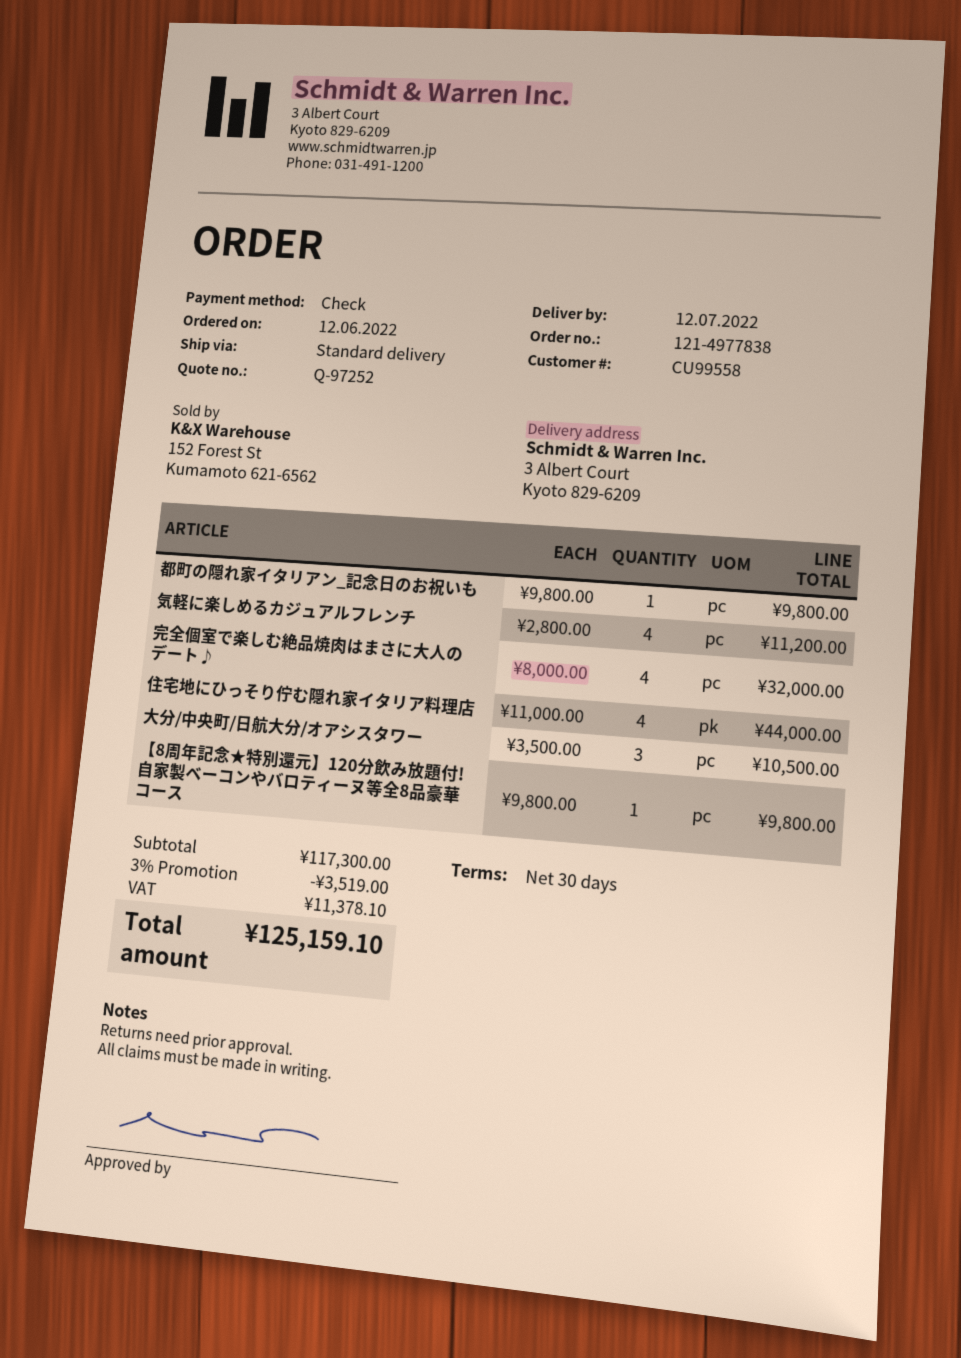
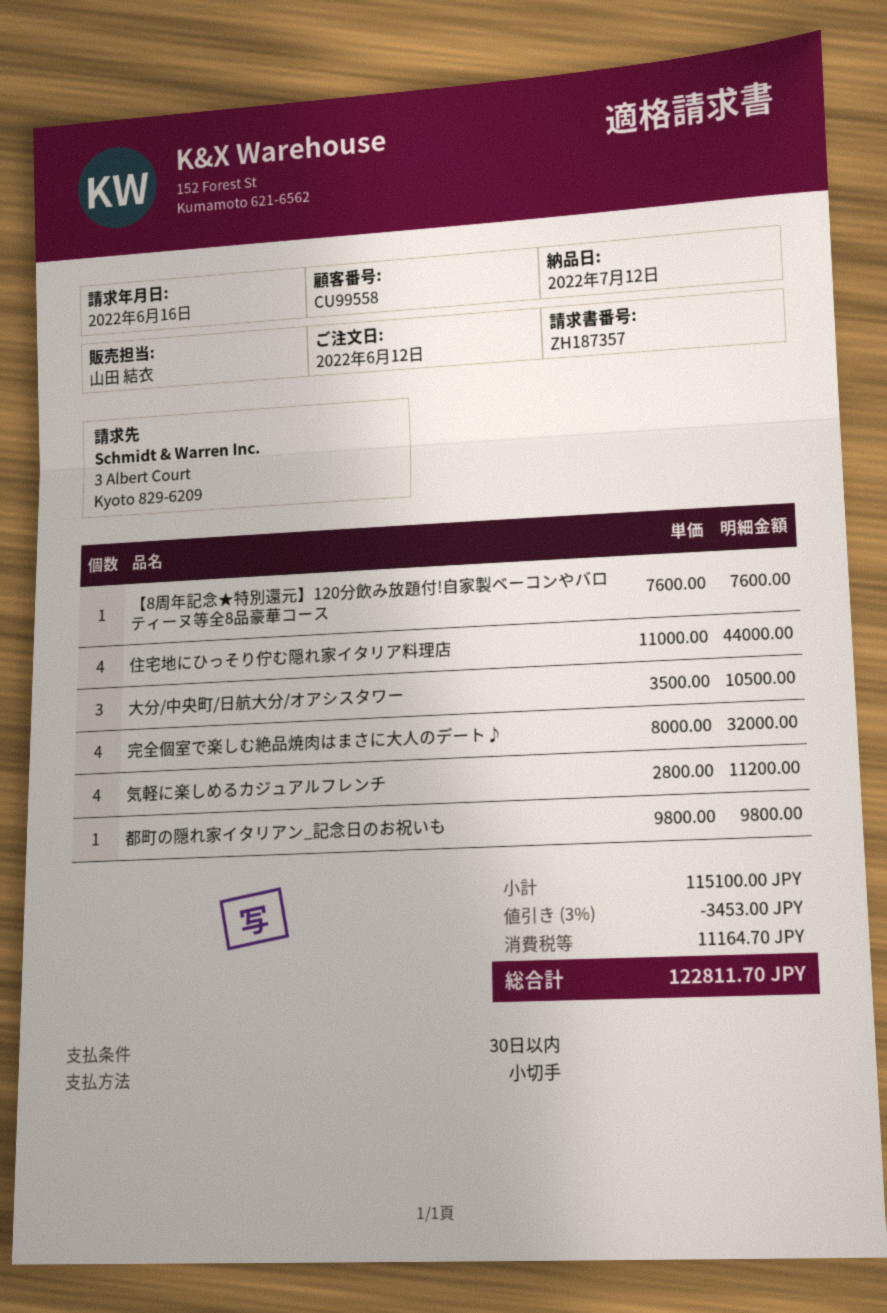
【8周年記念★特別還元】120分飲み放題付!自家製ベーコンやバロティーヌ等全8品豪華コース: 1 x 9800.00 = 9800.00 -> 1 x 7600.00 = 7600.00
subtotal: 117300.00 -> 115100.00
discount: 3% = 3519.00 -> 3% = 3453.00
tax: 11378.10 -> 11164.70
total: 125159.10 -> 122811.70

